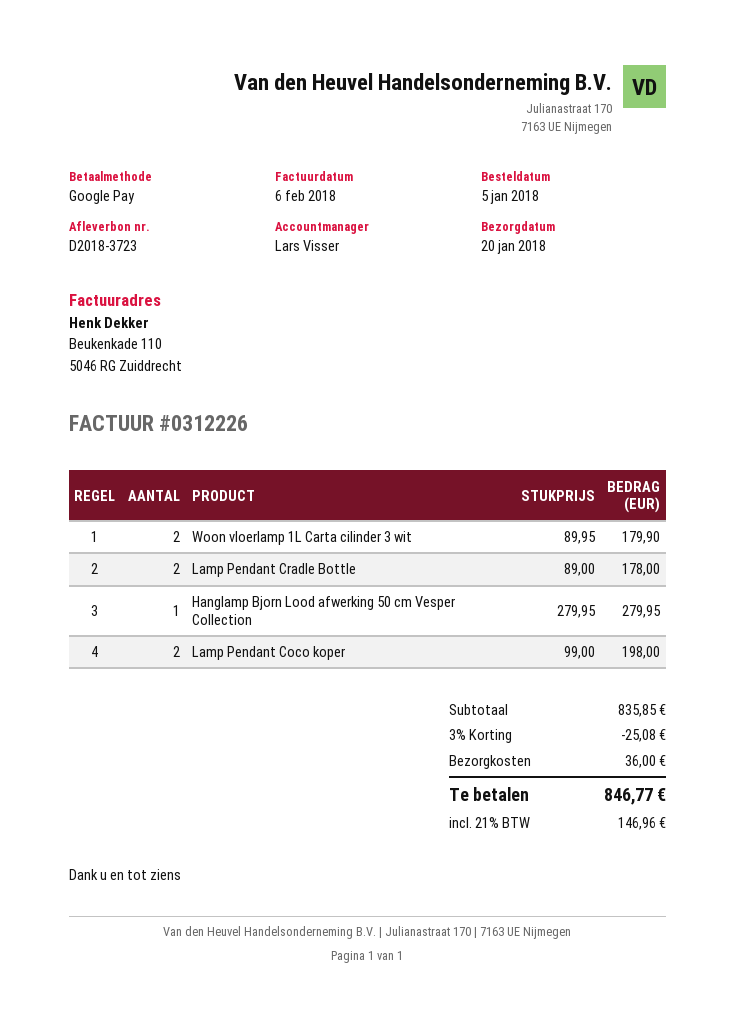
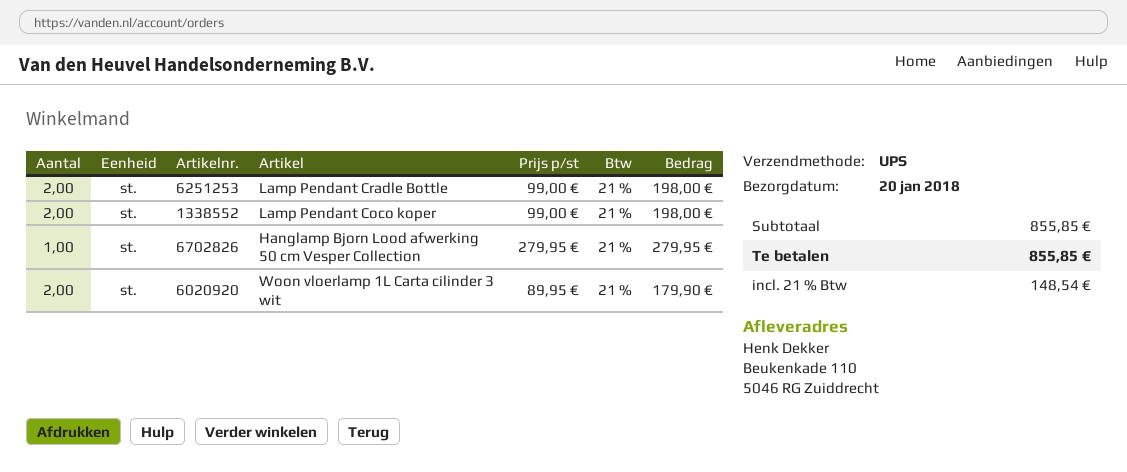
Lamp Pendant Cradle Bottle: 2 x 89.00 = 178.00 -> 2 x 99.00 = 198.00
subtotal: 835.85 -> 855.85
discount: 3% = 25.08 -> none
shipping: 36.00 -> none
tax: 21% = 146.96 -> 21% = 148.54
total: 846.77 -> 855.85

